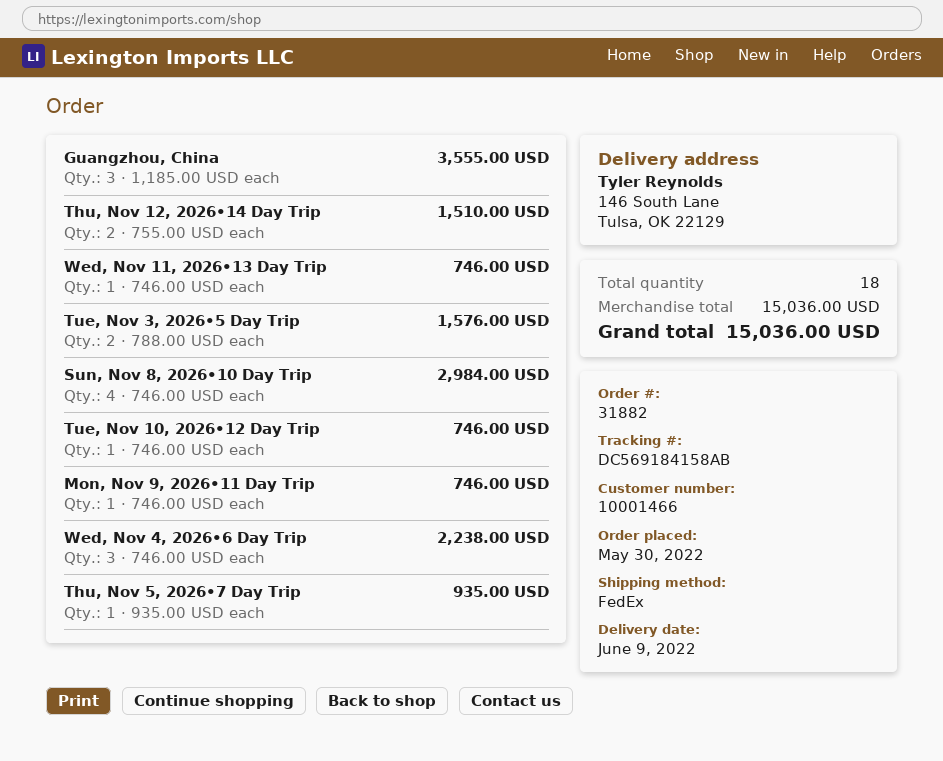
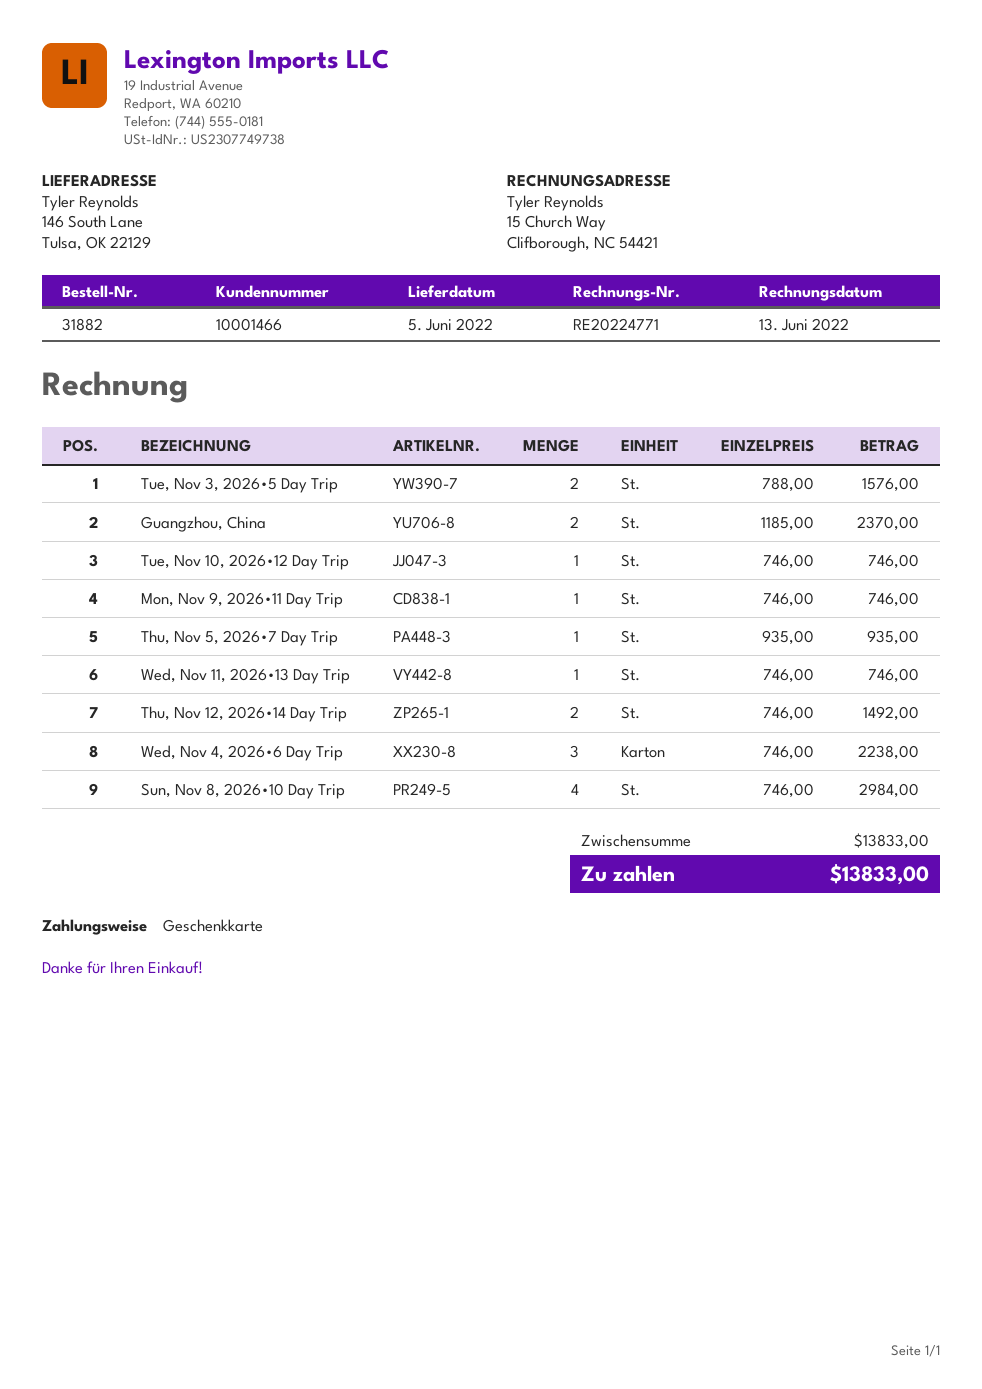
delivery date: 2022-06-09 -> 2022-06-05
Guangzhou, China: 3 x 1185.00 = 3555.00 -> 2 x 1185.00 = 2370.00
Thu, Nov 12, 2026•14 Day Trip: 2 x 755.00 = 1510.00 -> 2 x 746.00 = 1492.00
subtotal: 15036.00 -> 13833.00
total: 15036.00 -> 13833.00

